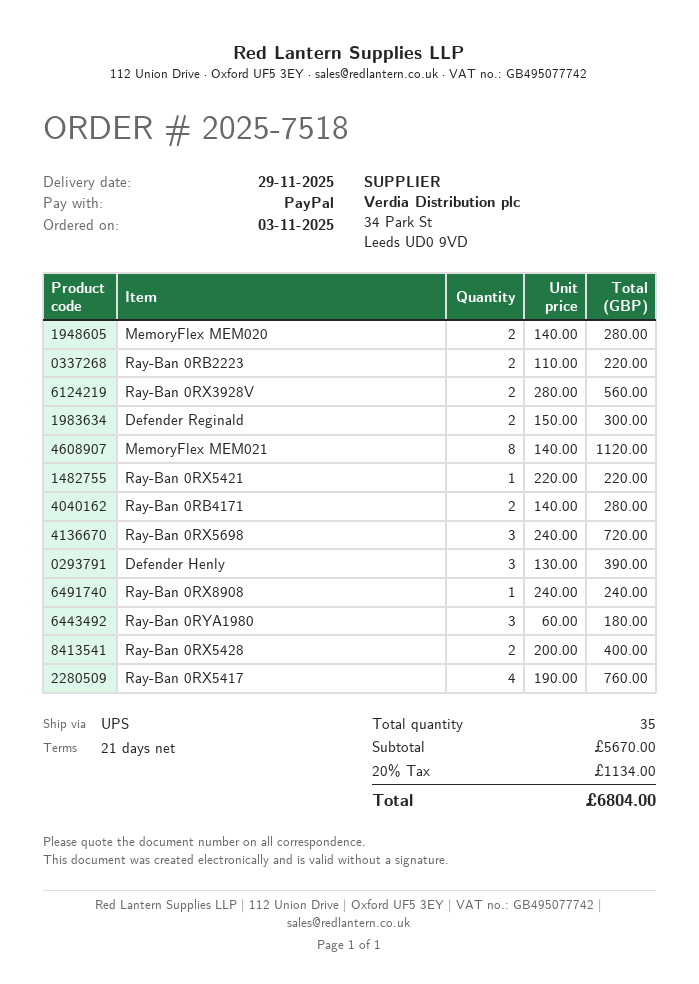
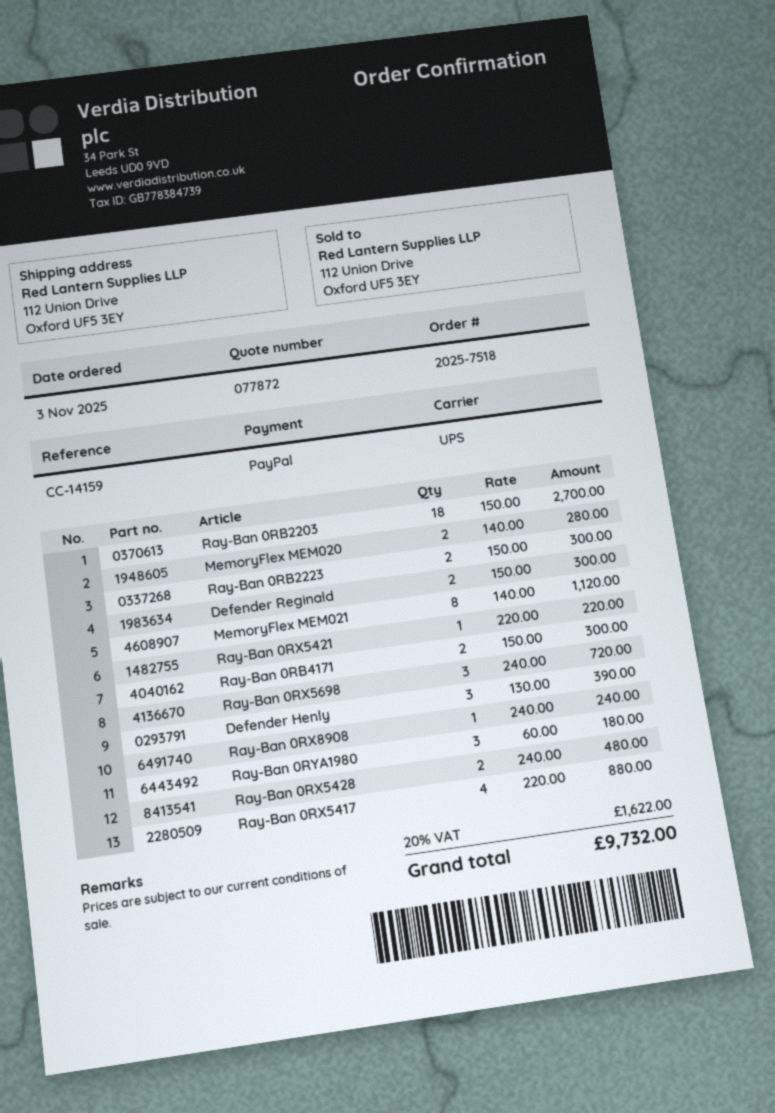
Ray-Ban 0RB2223: 2 x 110.00 = 220.00 -> 2 x 150.00 = 300.00
Ray-Ban 0RX3928V: 2 x 280.00 = 560.00 -> none
Ray-Ban 0RB4171: 2 x 140.00 = 280.00 -> 2 x 150.00 = 300.00
Ray-Ban 0RX5428: 2 x 200.00 = 400.00 -> 2 x 240.00 = 480.00
Ray-Ban 0RX5417: 4 x 190.00 = 760.00 -> 4 x 220.00 = 880.00
Ray-Ban 0RB2203: none -> 18 x 150.00 = 2700.00
tax: 20% = 1134.00 -> 20% = 1622.00
total: 6804.00 -> 9732.00

